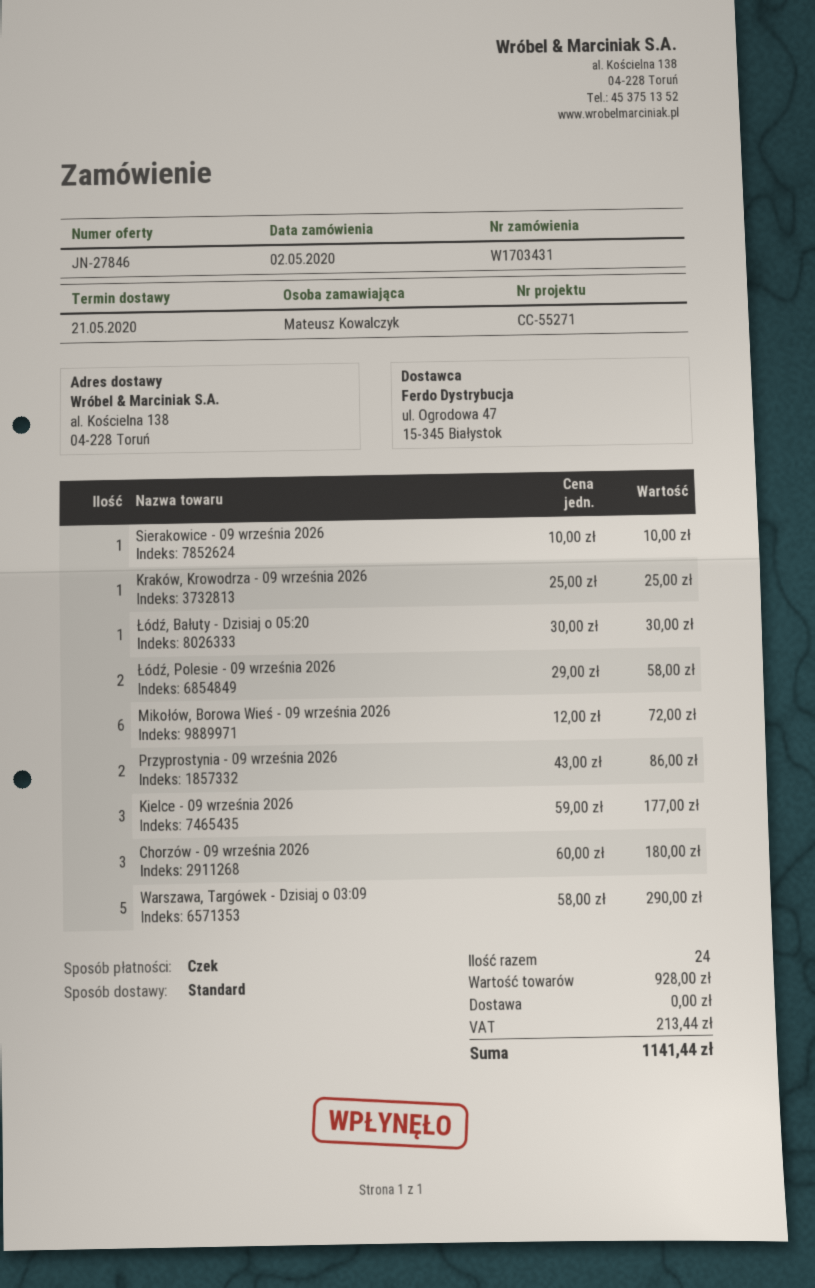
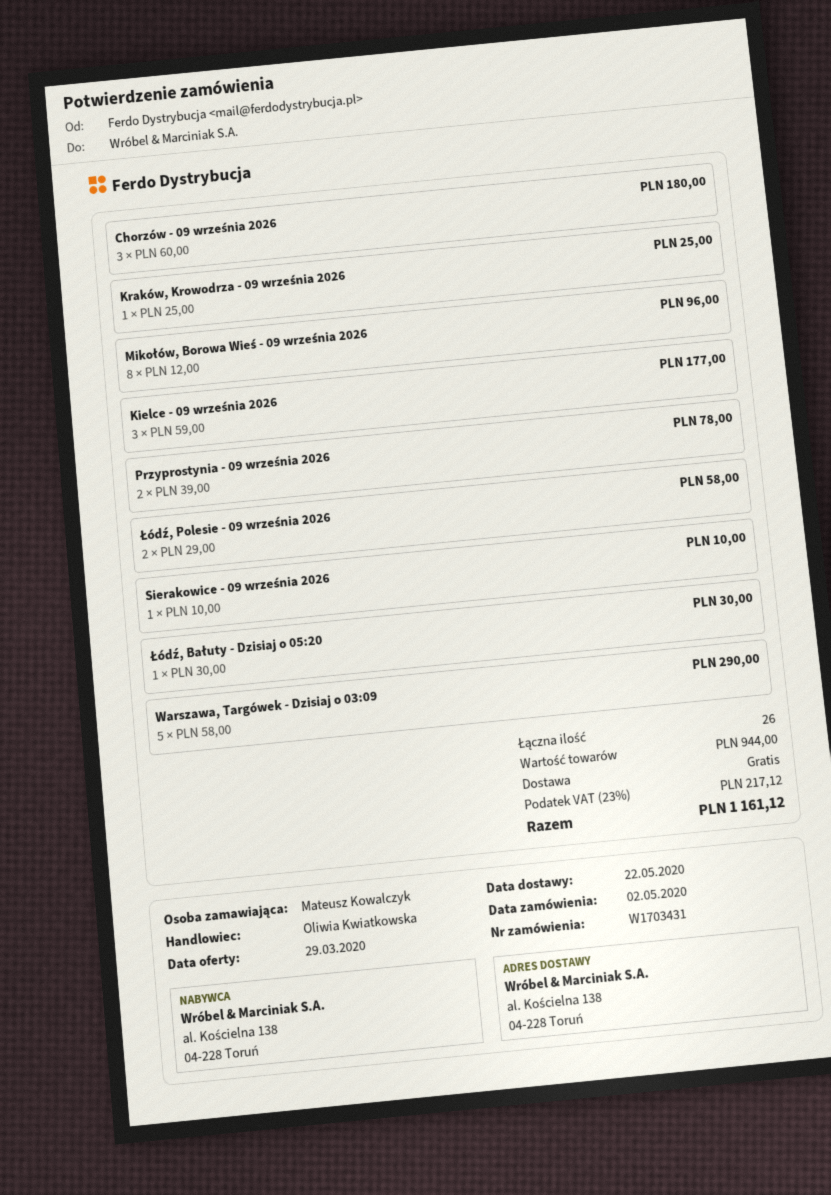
delivery date: 2020-05-21 -> 2020-05-22
Mikołów, Borowa Wieś - 09 września 2026: 6 x 12.00 = 72.00 -> 8 x 12.00 = 96.00
Przyprostynia - 09 września 2026: 2 x 43.00 = 86.00 -> 2 x 39.00 = 78.00
total quantity: 24 -> 26
subtotal: 928.00 -> 944.00
tax: 213.44 -> 217.12
total: 1141.44 -> 1161.12

